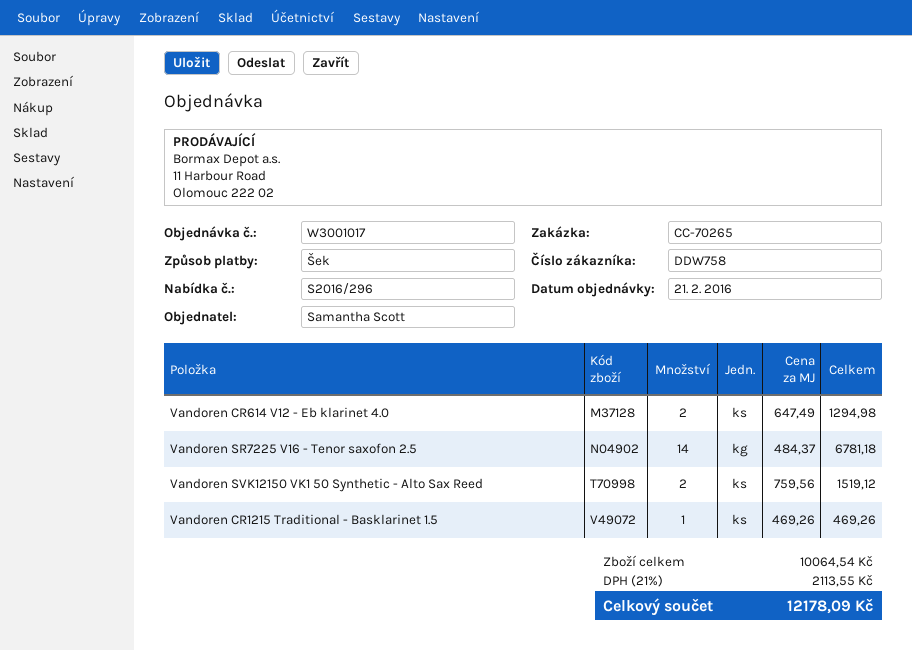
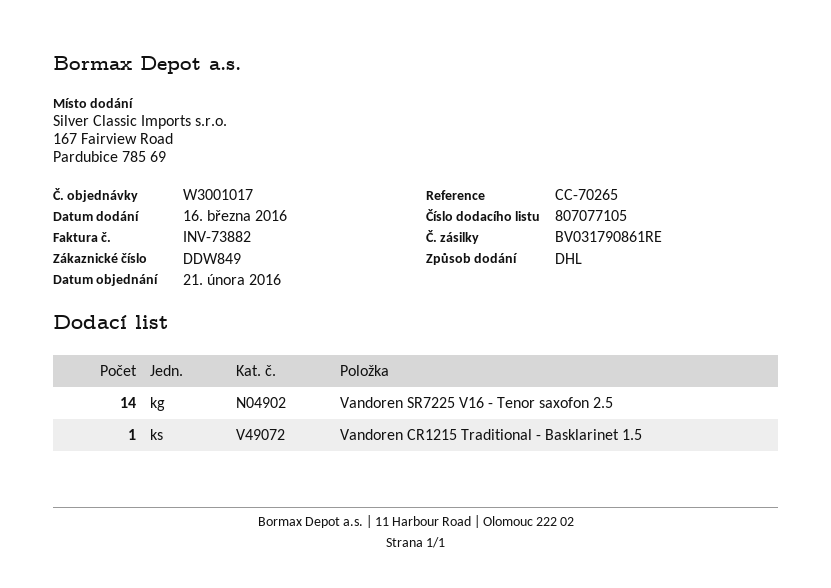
customer number: DDW758 -> DDW849
Vandoren CR614 V12 - Eb klarinet 4.0: 2 -> none
Vandoren SVK12150 VK1 50 Synthetic - Alto Sax Reed: 2 -> none

